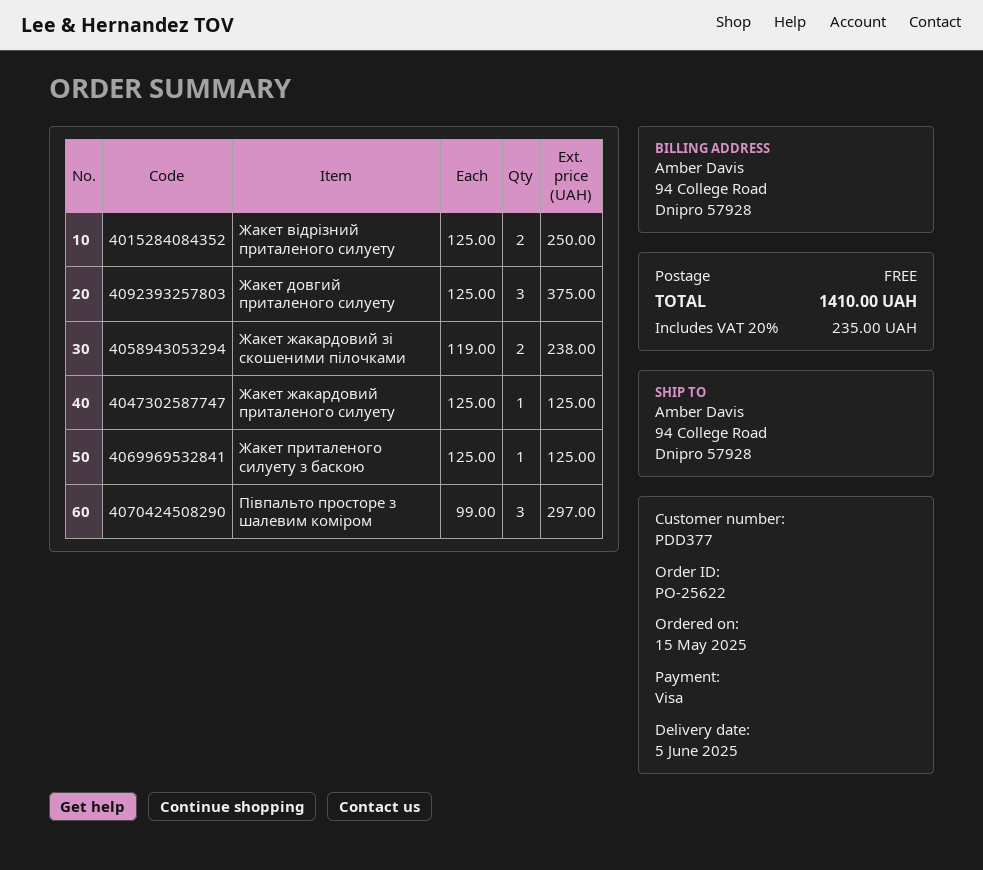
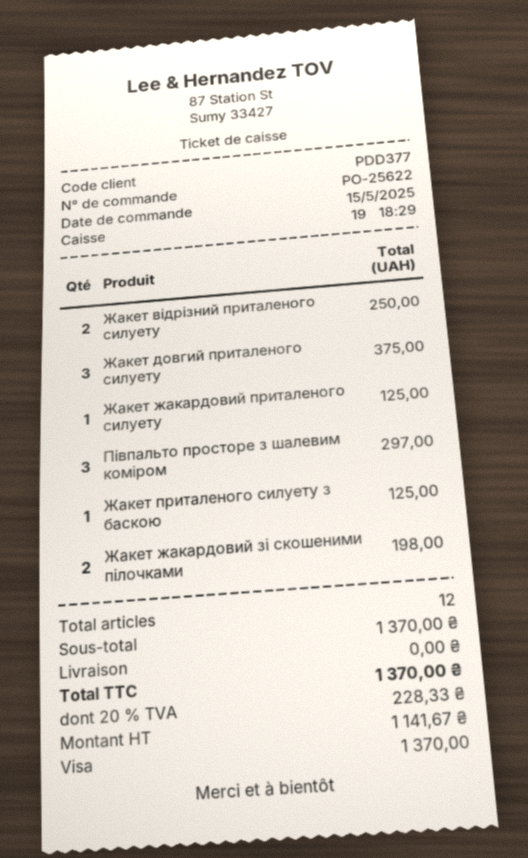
Жакет жакардовий зі скошеними пілочками: 2 for 238.00 -> 2 for 198.00
tax: 20% = 235.00 -> 20% = 228.33
total: 1410.00 -> 1370.00

